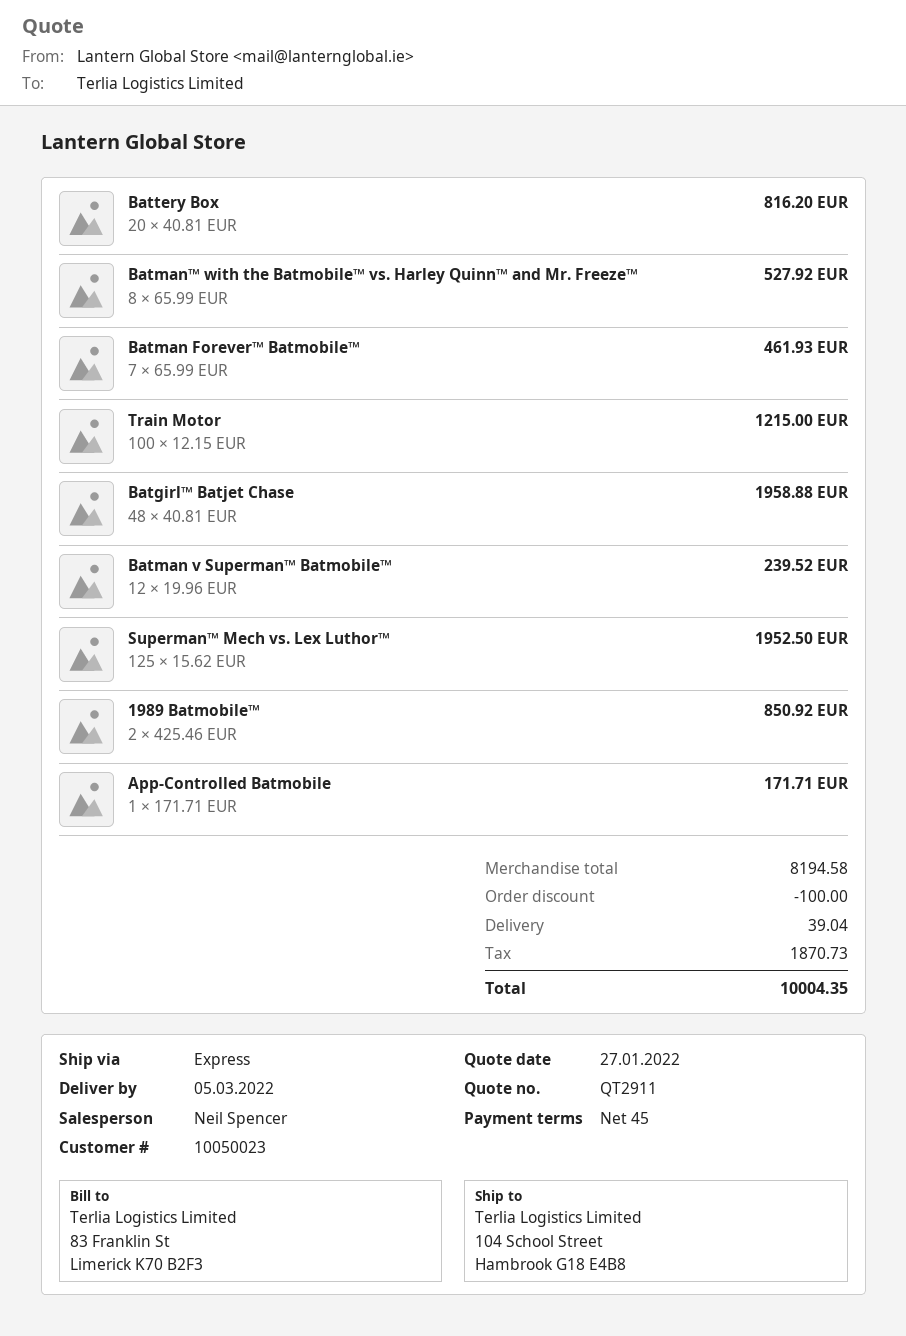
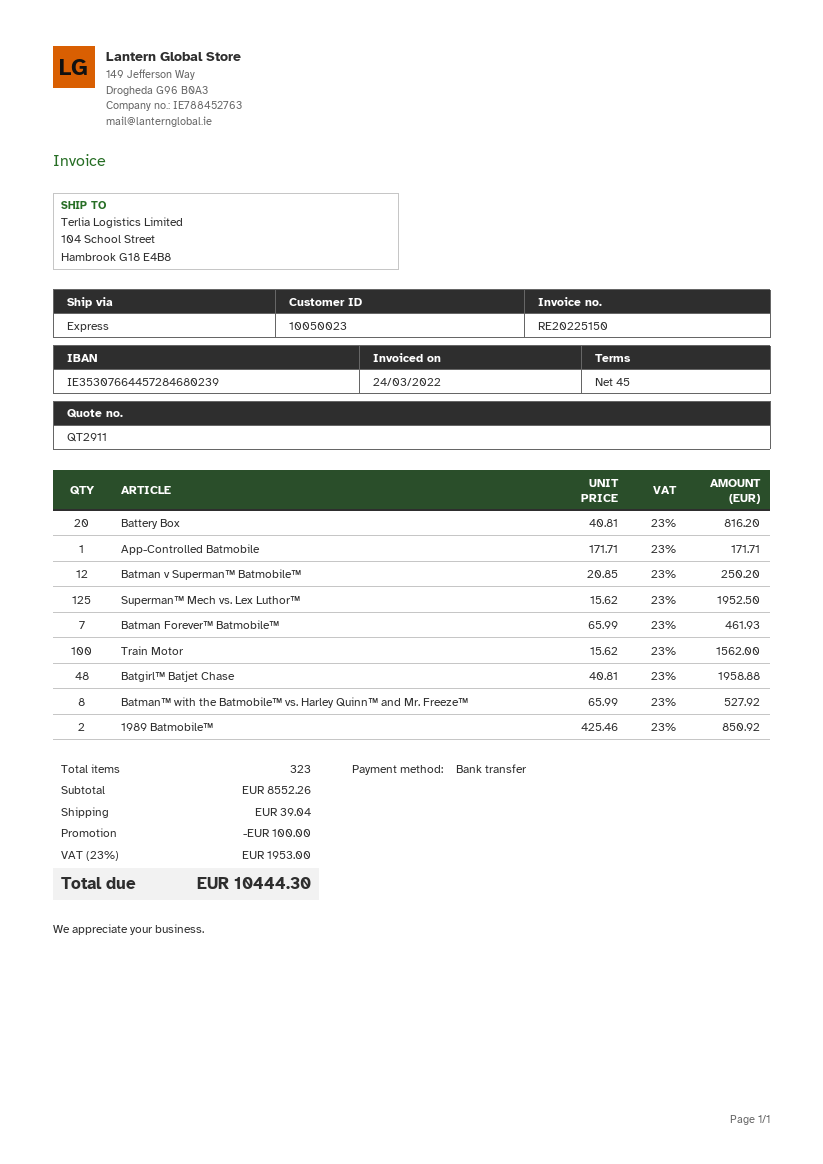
Train Motor: 100 x 12.15 = 1215.00 -> 100 x 15.62 = 1562.00
Batman v Superman™ Batmobile™: 12 x 19.96 = 239.52 -> 12 x 20.85 = 250.20
subtotal: 8194.58 -> 8552.26
tax: 1870.73 -> 1953.00
total: 10004.35 -> 10444.30

